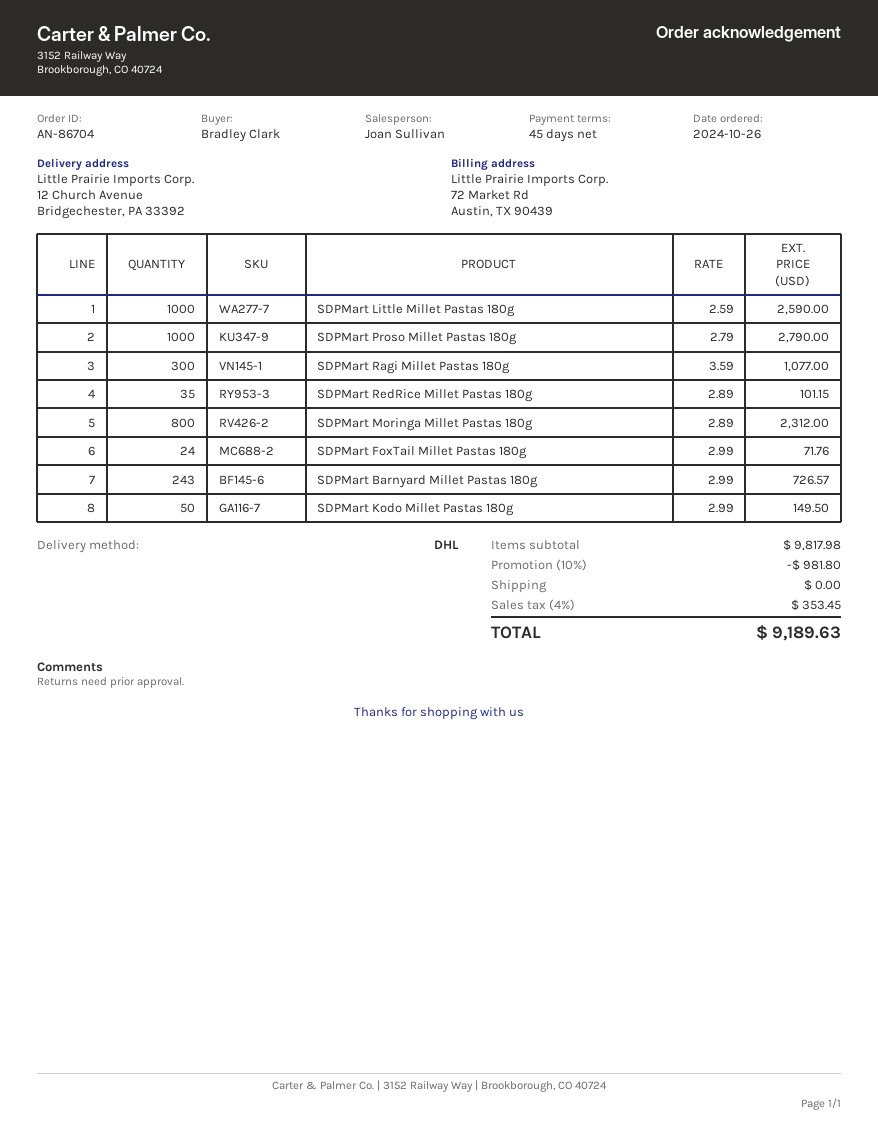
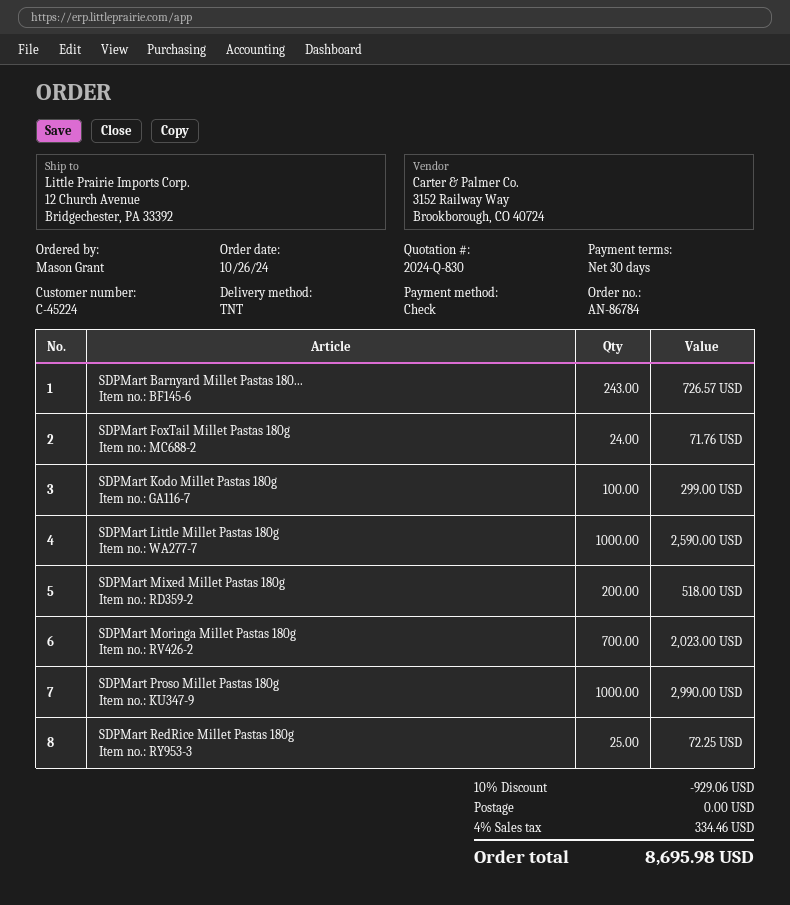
order number: AN-86704 -> AN-86784
payment terms: 45 days -> 30 days
ordered by: Bradley Clark -> Mason Grant
shipping method: DHL -> TNT
SDPMart Proso Millet Pastas 180g: 1000 for 2790.00 -> 1000 for 2990.00
SDPMart Ragi Millet Pastas 180g: 300 for 1077.00 -> none
SDPMart RedRice Millet Pastas 180g: 35 for 101.15 -> 25 for 72.25
SDPMart Moringa Millet Pastas 180g: 800 for 2312.00 -> 700 for 2023.00
SDPMart Kodo Millet Pastas 180g: 50 for 149.50 -> 100 for 299.00
SDPMart Mixed Millet Pastas 180g: none -> 200 for 518.00
discount: 10% = 981.80 -> 10% = 929.06
tax: 4% = 353.45 -> 4% = 334.46
total: 9189.63 -> 8695.98

